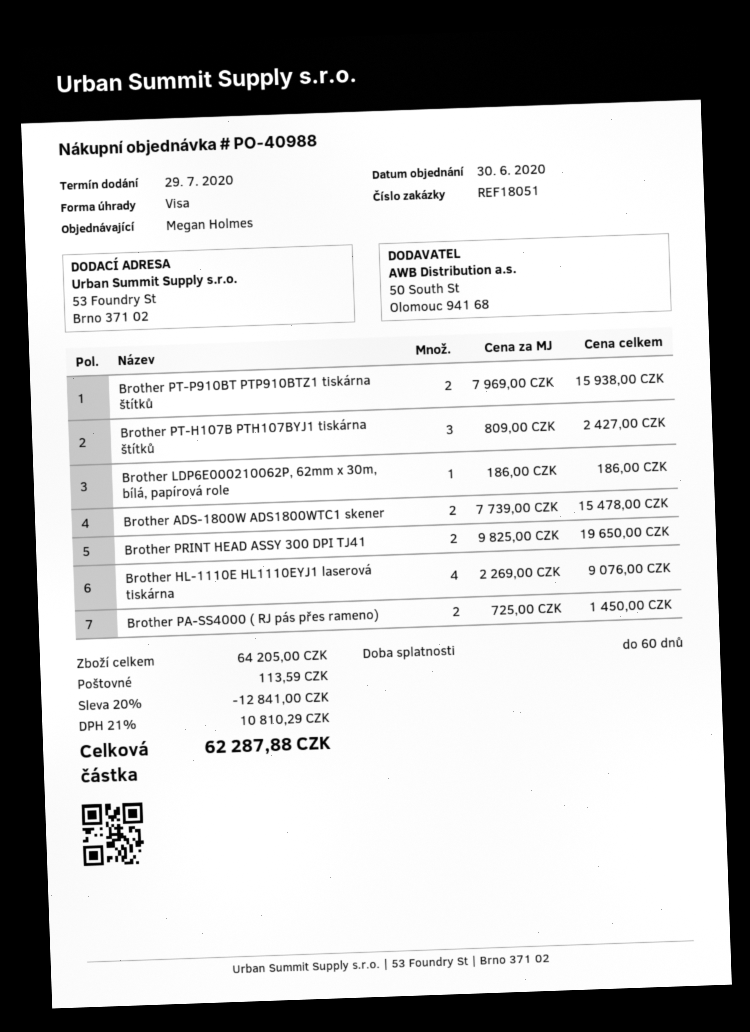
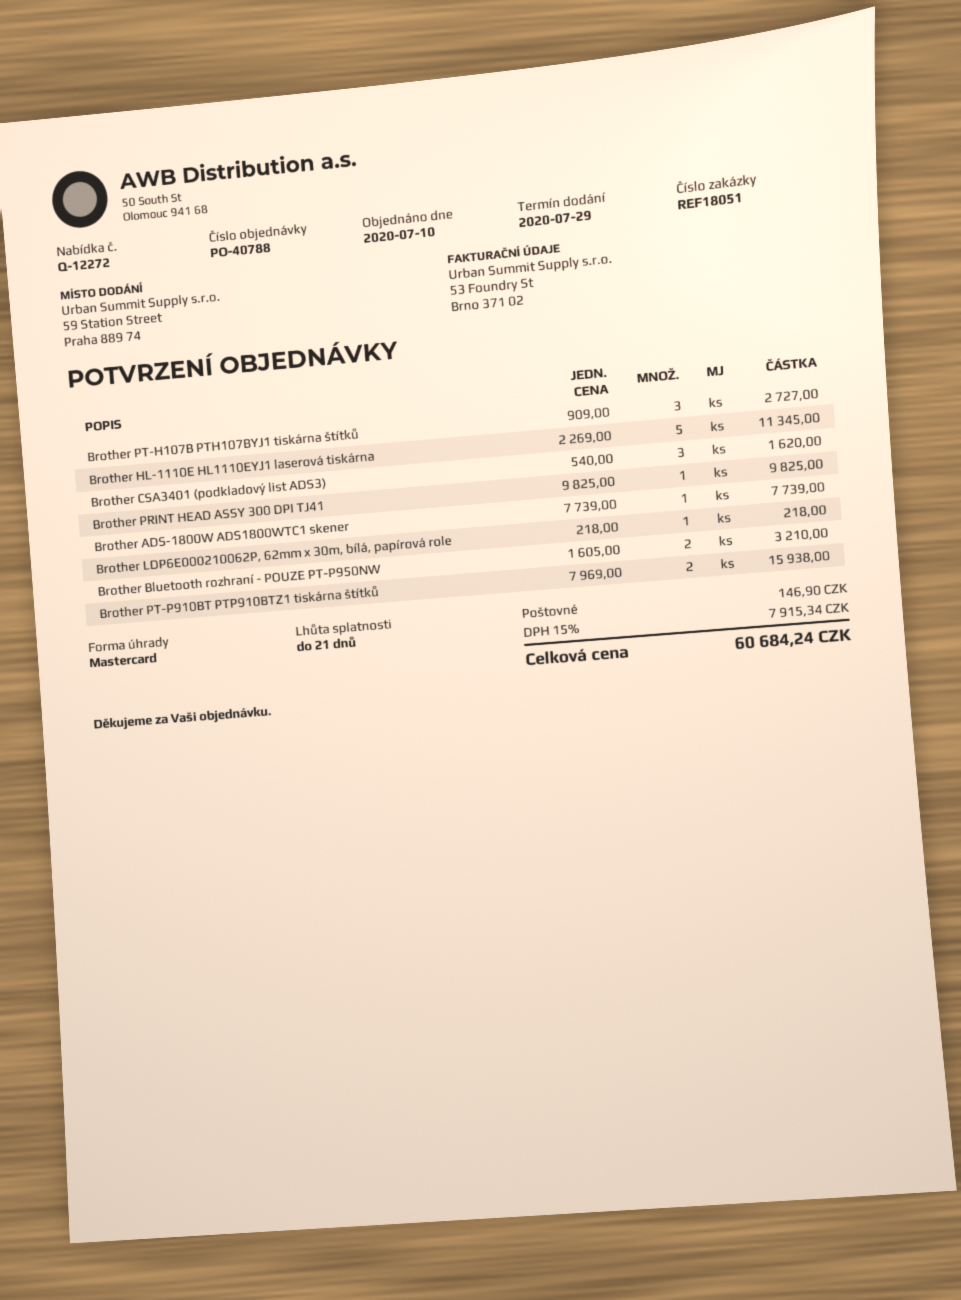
order number: PO-40988 -> PO-40788
order date: 2020-06-30 -> 2020-07-10
payment terms: 60 days -> 21 days
payment method: Visa -> Mastercard
ship to: 53 Foundry St, Brno 371 02 -> 59 Station Street, Praha 889 74
Brother PT-H107B PTH107BYJ1 tiskárna štítků: 3 x 809.00 = 2427.00 -> 3 x 909.00 = 2727.00
Brother LDP6E000210062P, 62mm x 30m, bílá, papírová role: 1 x 186.00 = 186.00 -> 1 x 218.00 = 218.00
Brother ADS-1800W ADS1800WTC1 skener: 2 x 7739.00 = 15478.00 -> 1 x 7739.00 = 7739.00
Brother PRINT HEAD ASSY 300 DPI TJ41: 2 x 9825.00 = 19650.00 -> 1 x 9825.00 = 9825.00
Brother HL-1110E HL1110EYJ1 laserová tiskárna: 4 x 2269.00 = 9076.00 -> 5 x 2269.00 = 11345.00
Brother PA-SS4000 ( RJ pás přes rameno): 2 x 725.00 = 1450.00 -> none
Brother CSA3401 (podkladový list ADS3): none -> 3 x 540.00 = 1620.00
Brother Bluetooth rozhraní - POUZE PT-P950NW: none -> 2 x 1605.00 = 3210.00
discount: 20% = 12841.00 -> none
shipping: 113.59 -> 146.90
tax: 21% = 10810.29 -> 15% = 7915.34
total: 62287.88 -> 60684.24

